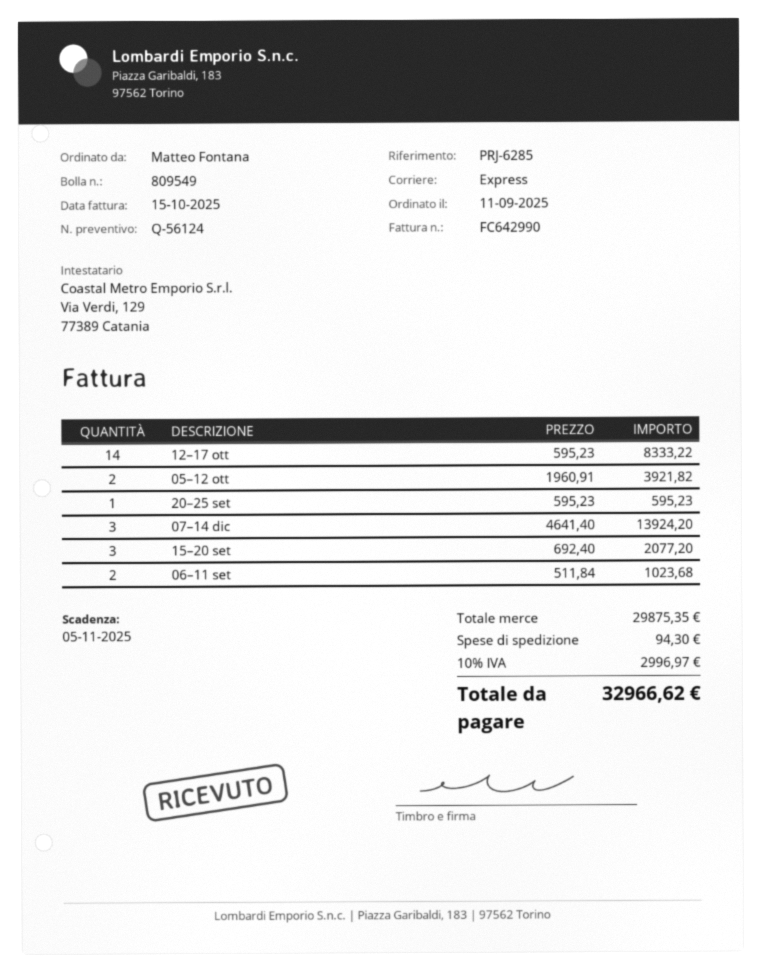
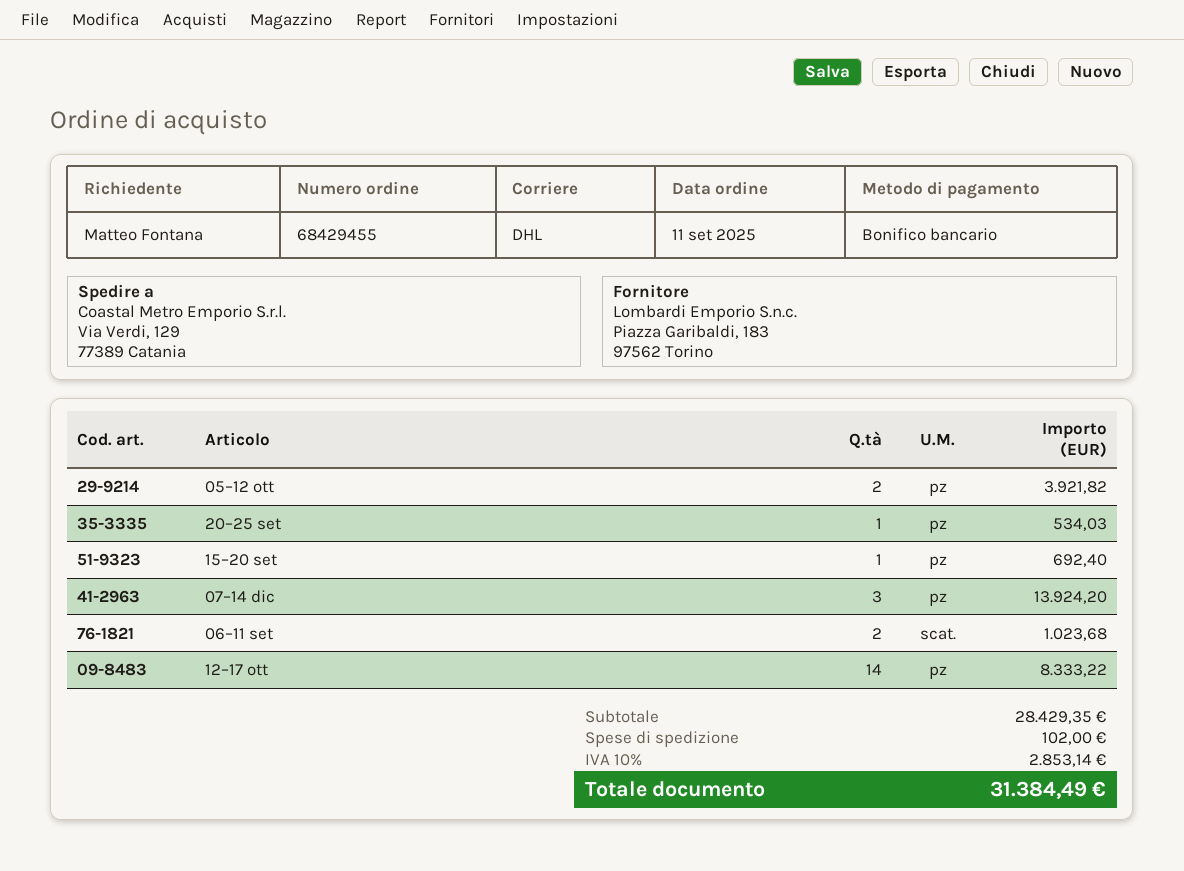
shipping method: express -> DHL
20–25 set: 1 for 595.23 -> 1 for 534.03
15–20 set: 3 for 2077.20 -> 1 for 692.40
subtotal: 29875.35 -> 28429.35
shipping: 94.30 -> 102.00
tax: 10% = 2996.97 -> 10% = 2853.14
total: 32966.62 -> 31384.49

